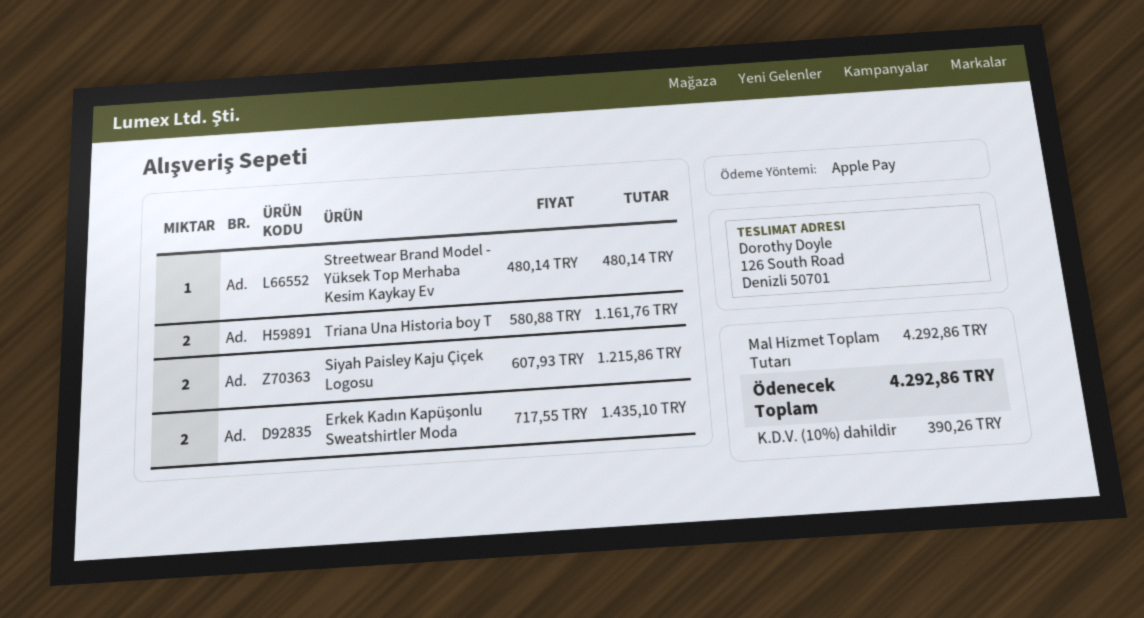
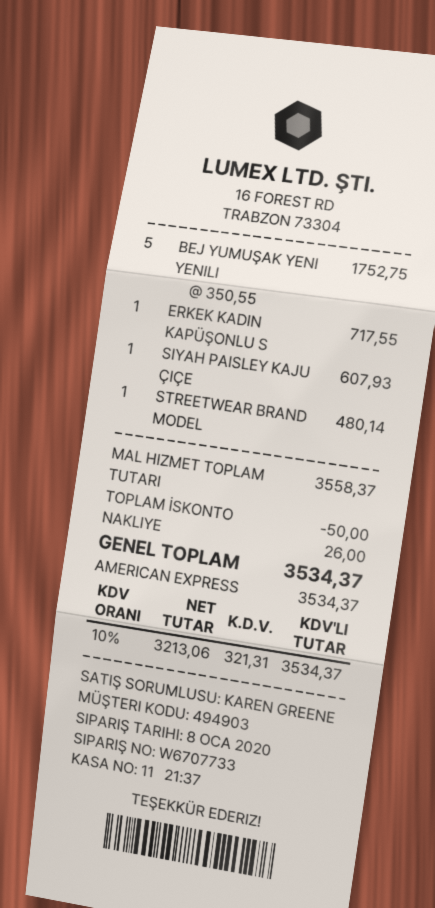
payment method: Apple Pay -> American Express
Triana Una Historia boy T: 2 x 580.88 = 1161.76 -> none
Siyah Paisley Kaju Çiçek Logosu: 2 x 607.93 = 1215.86 -> 1 x 607.93 = 607.93
Erkek Kadın Kapüşonlu Sweatshirtler Moda: 2 x 717.55 = 1435.10 -> 1 x 717.55 = 717.55
BEJ YUMUŞAK YENI YENILI: none -> 5 x 350.55 = 1752.75
subtotal: 4292.86 -> 3558.37
discount: none -> 50.00
shipping: none -> 26.00
tax: 10% = 390.26 -> 10% = 321.31
total: 4292.86 -> 3534.37

